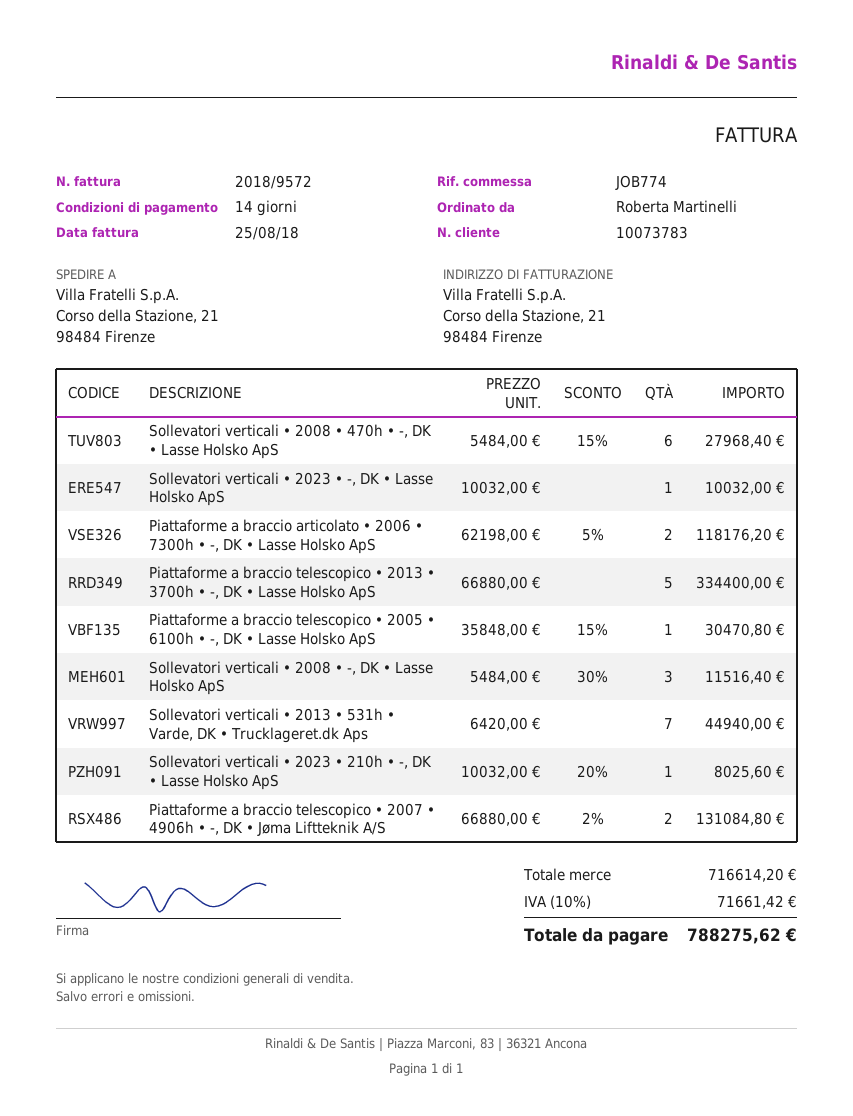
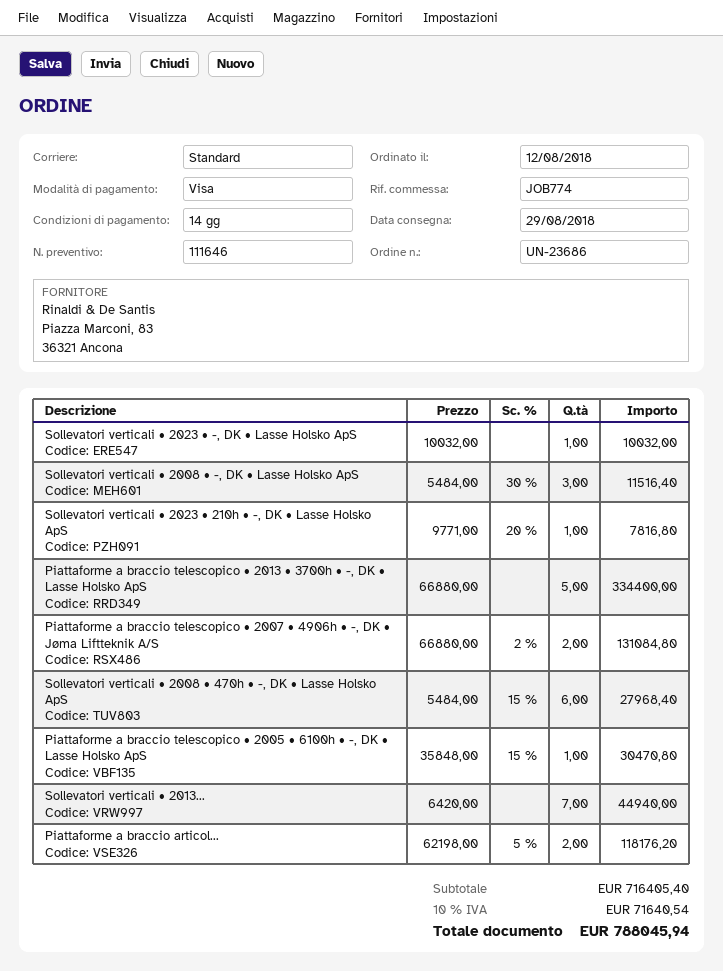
Sollevatori verticali • 2023 • 210h • -, DK • Lasse Holsko ApS: 1 x 10032.00 - 20% = 8025.60 -> 1 x 9771.00 - 20% = 7816.80
subtotal: 716614.20 -> 716405.40
tax: 10% = 71661.42 -> 10% = 71640.54
total: 788275.62 -> 788045.94

